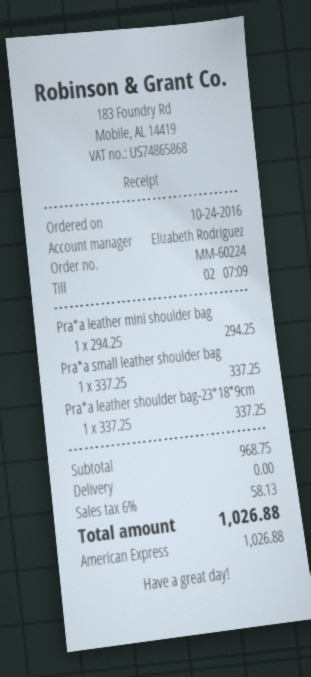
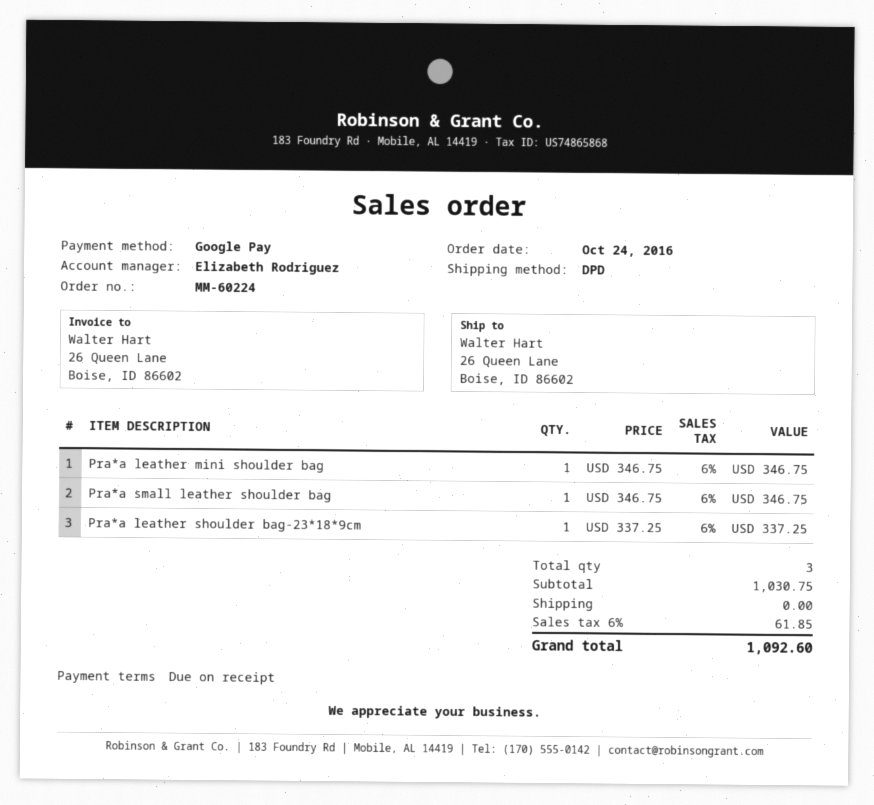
payment method: American Express -> Google Pay
Pra*a leather mini shoulder bag: 1 x 294.25 = 294.25 -> 1 x 346.75 = 346.75
Pra*a small leather shoulder bag: 1 x 337.25 = 337.25 -> 1 x 346.75 = 346.75
subtotal: 968.75 -> 1030.75
tax: 6% = 58.13 -> 6% = 61.85
total: 1026.88 -> 1092.60

